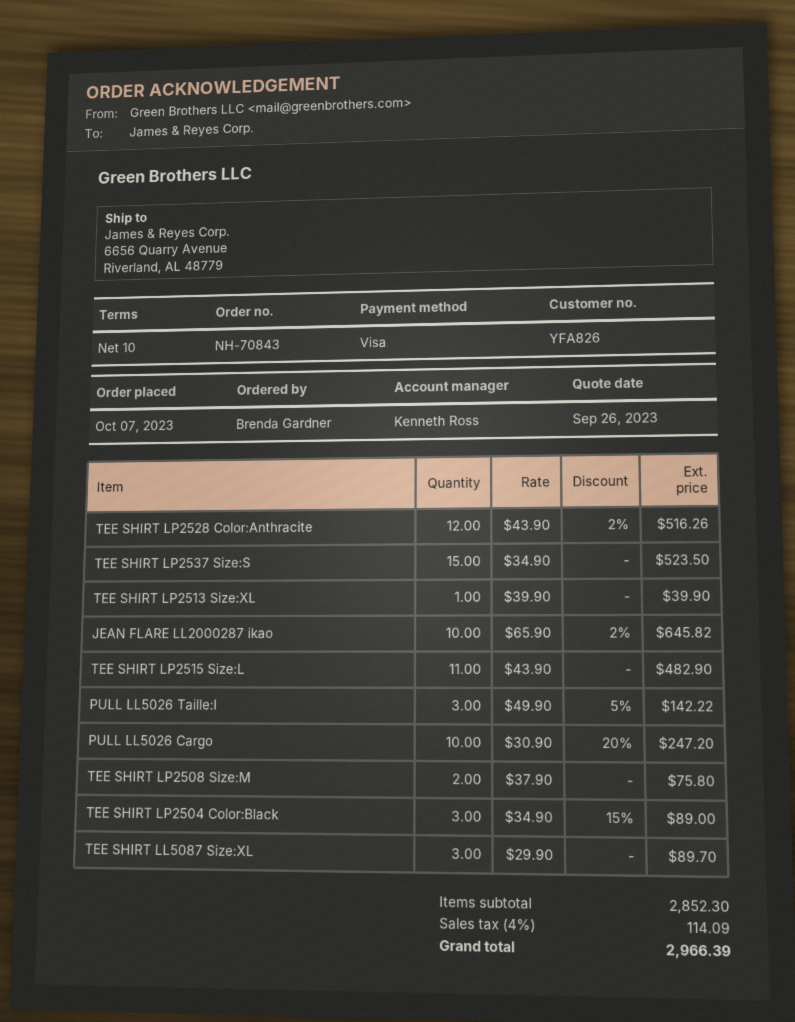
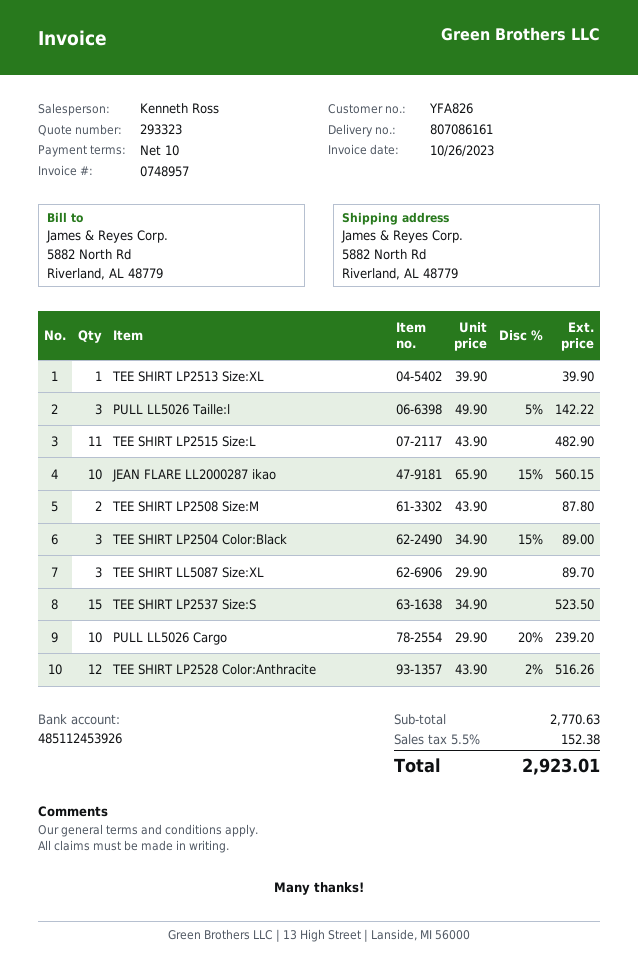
ship to: 6656 Quarry Avenue, Riverland, AL 48779 -> 5882 North Rd, Riverland, AL 48779
JEAN FLARE LL2000287 ikao: 10 x 65.90 - 2% = 645.82 -> 10 x 65.90 - 15% = 560.15
PULL LL5026 Cargo: 10 x 30.90 - 20% = 247.20 -> 10 x 29.90 - 20% = 239.20
TEE SHIRT LP2508 Size:M: 2 x 37.90 = 75.80 -> 2 x 43.90 = 87.80
subtotal: 2852.30 -> 2770.63
tax: 4% = 114.09 -> 5.5% = 152.38
total: 2966.39 -> 2923.01

